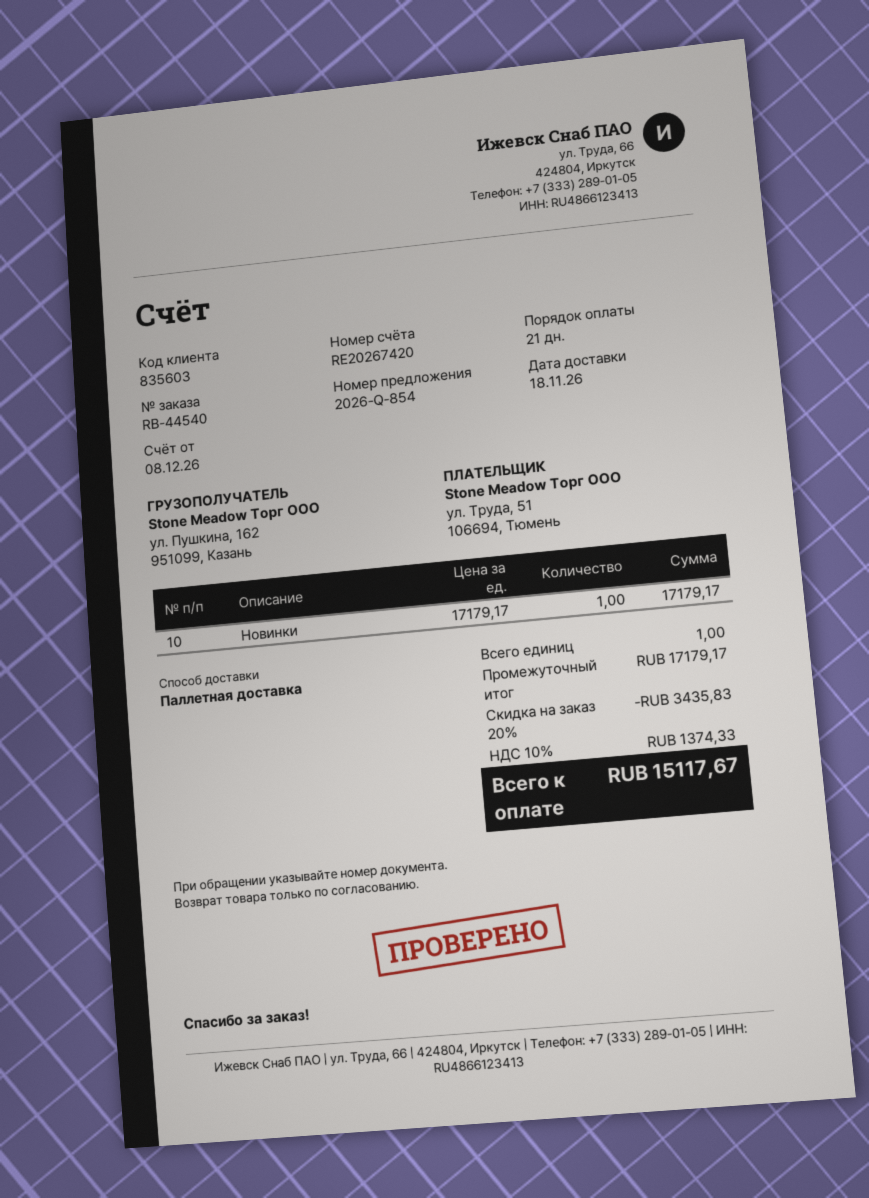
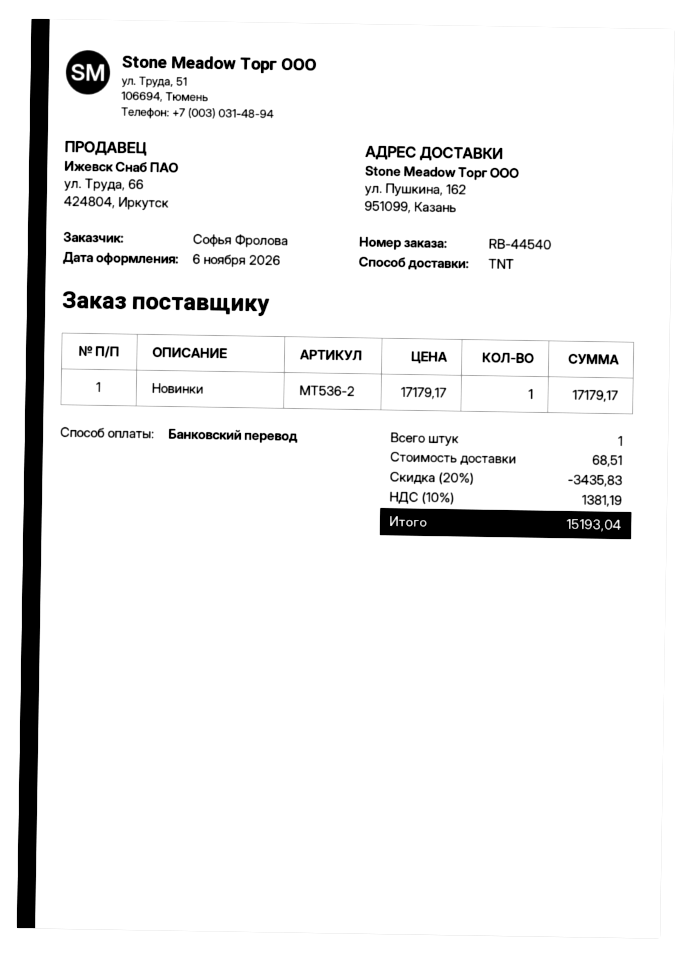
shipping method: pallet freight -> TNT
shipping: none -> 68.51
tax: 10% = 1374.33 -> 10% = 1381.19
total: 15117.67 -> 15193.04

